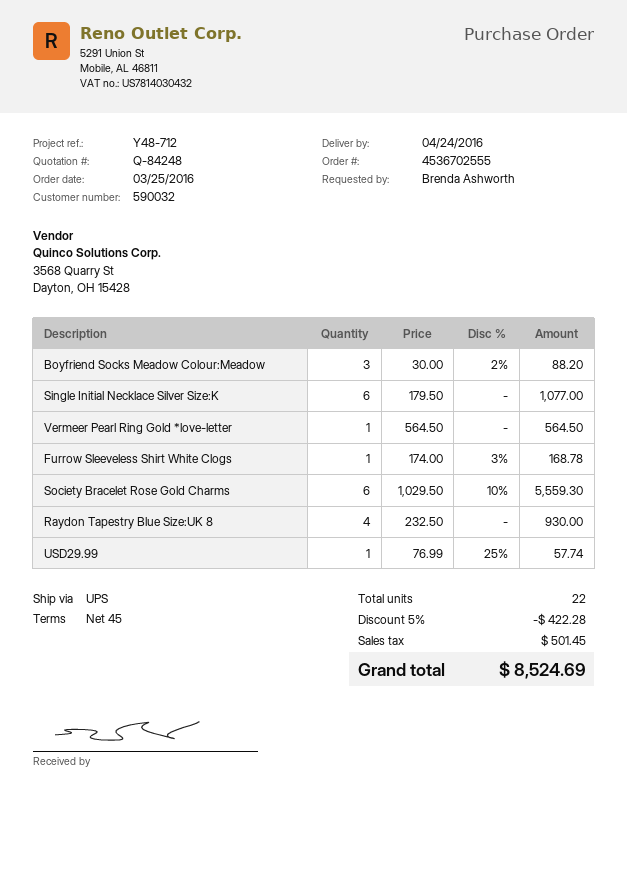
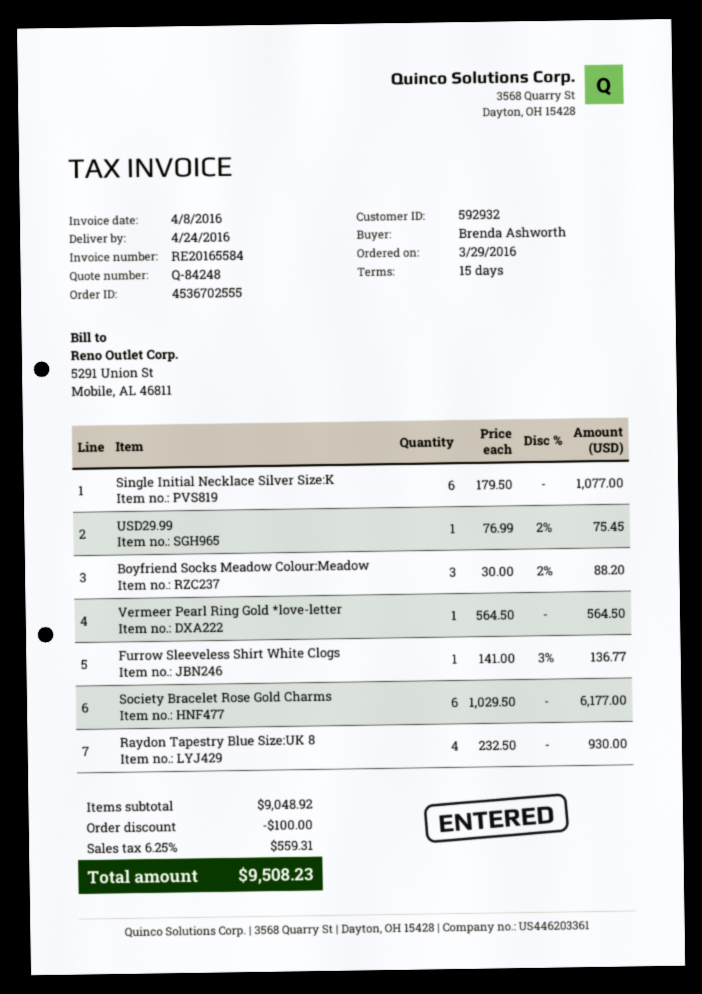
order date: 2016-03-25 -> 2016-03-29
payment terms: 45 days -> 15 days
customer number: 590032 -> 592932
Furrow Sleeveless Shirt White Clogs: 1 x 174.00 - 3% = 168.78 -> 1 x 141.00 - 3% = 136.77
Society Bracelet Rose Gold Charms: 6 x 1029.50 - 10% = 5559.30 -> 6 x 1029.50 = 6177.00
USD29.99: 1 x 76.99 - 25% = 57.74 -> 1 x 76.99 - 2% = 75.45
discount: 422.28 -> 100.00
tax: 501.45 -> 559.31
total: 8524.69 -> 9508.23

